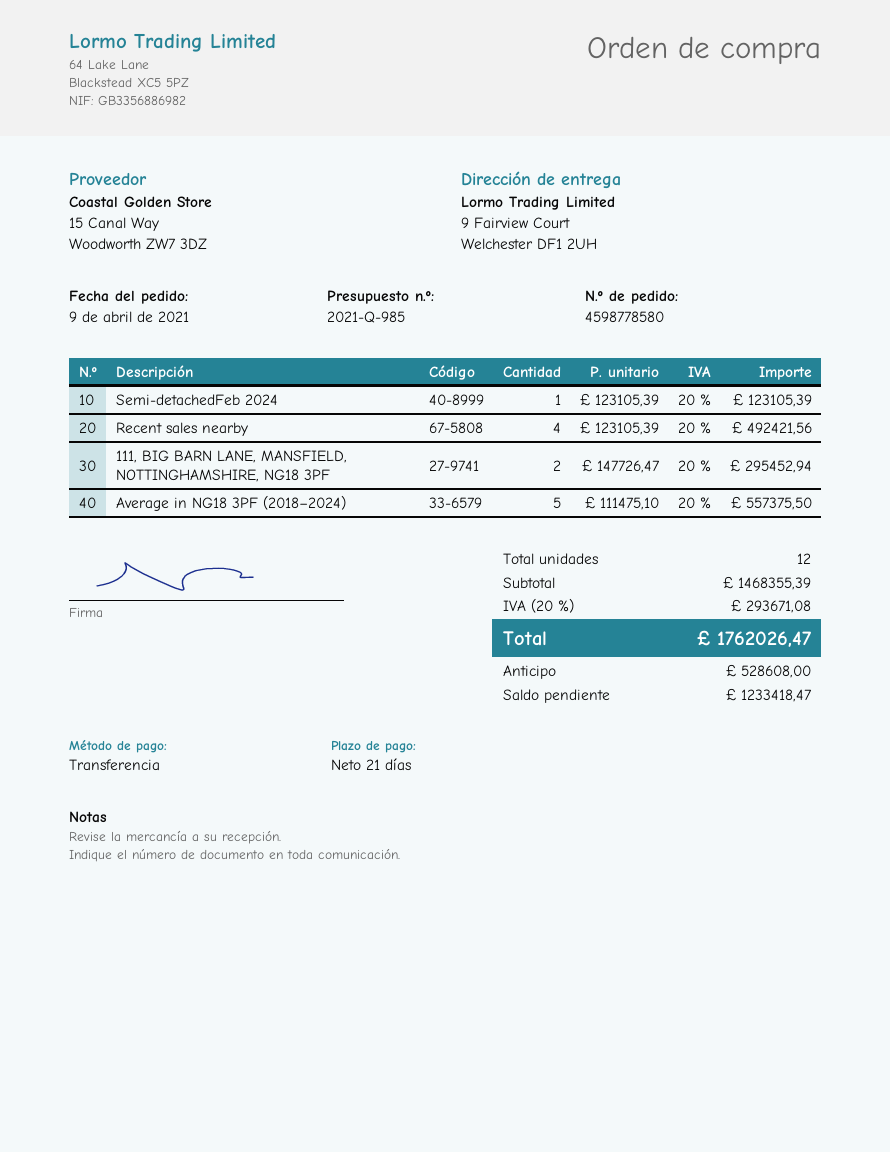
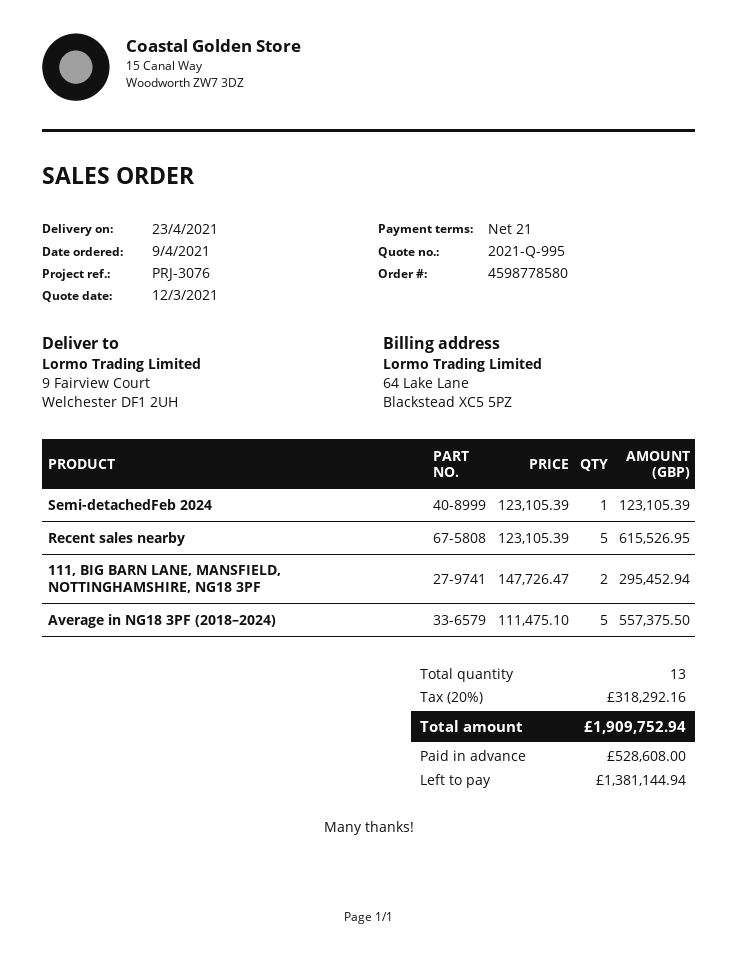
quote number: 2021-Q-985 -> 2021-Q-995
Recent sales nearby: 4 x 123105.39 = 492421.56 -> 5 x 123105.39 = 615526.95
total quantity: 12 -> 13
tax: 20% = 293671.08 -> 20% = 318292.16
total: 1762026.47 -> 1909752.94
balance: 1233418.47 -> 1381144.94

